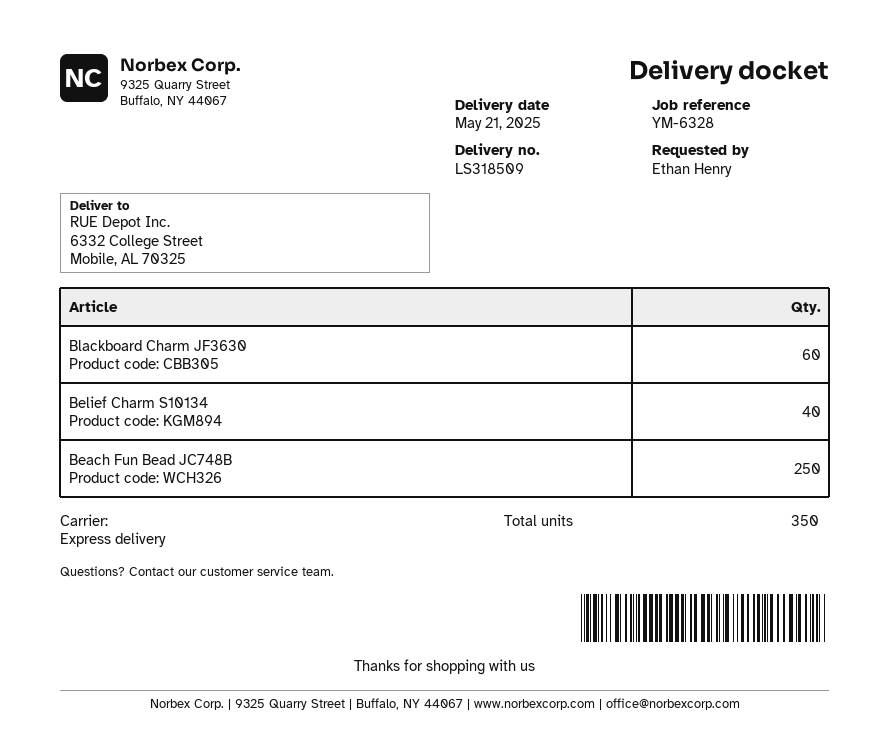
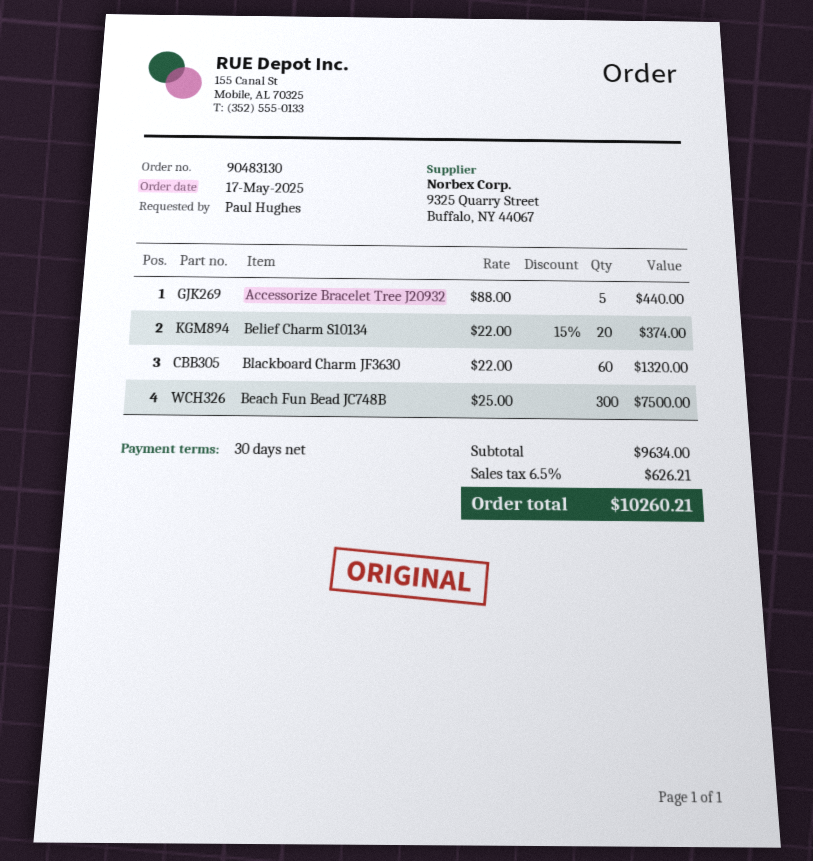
ordered by: Ethan Henry -> Paul Hughes
Belief Charm S10134: 40 -> 20
Beach Fun Bead JC748B: 250 -> 300
Accessorize Bracelet Tree J20932: none -> 5

